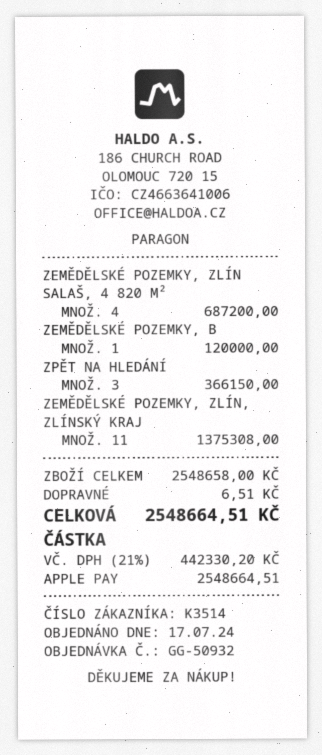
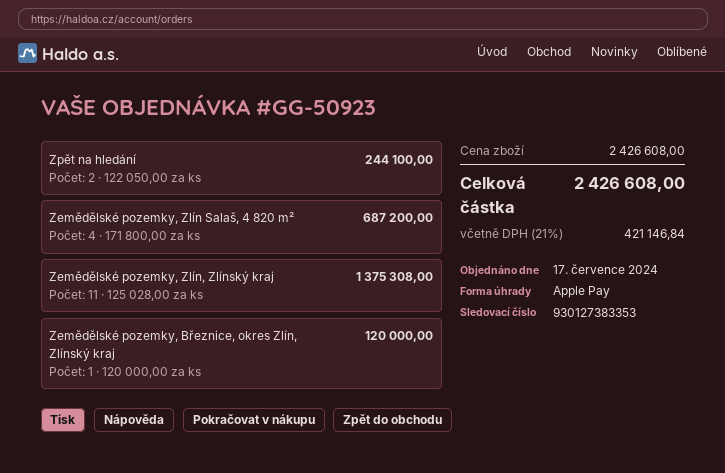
order number: GG-50932 -> GG-50923
ZPĚT NA HLEDÁNÍ: 3 for 366150.00 -> 2 for 244100.00
subtotal: 2548658.00 -> 2426608.00
shipping: 6.51 -> none
tax: 21% = 442330.20 -> 21% = 421146.84
total: 2548664.51 -> 2426608.00

